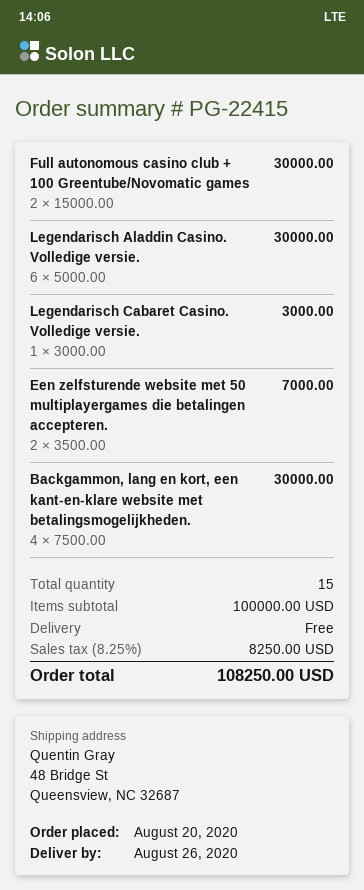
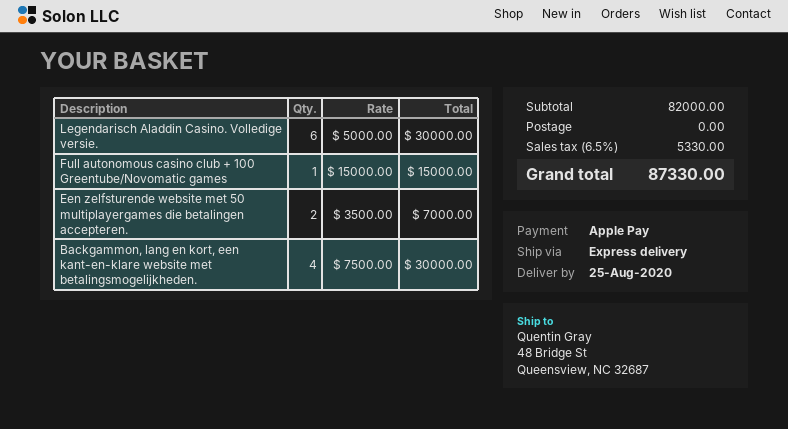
delivery date: 2020-08-26 -> 2020-08-25
Full autonomous casino club + 100 Greentube/Novomatic games: 2 x 15000.00 = 30000.00 -> 1 x 15000.00 = 15000.00
Legendarisch Cabaret Casino. Volledige versie.: 1 x 3000.00 = 3000.00 -> none
subtotal: 100000.00 -> 82000.00
tax: 8.25% = 8250.00 -> 6.5% = 5330.00
total: 108250.00 -> 87330.00

